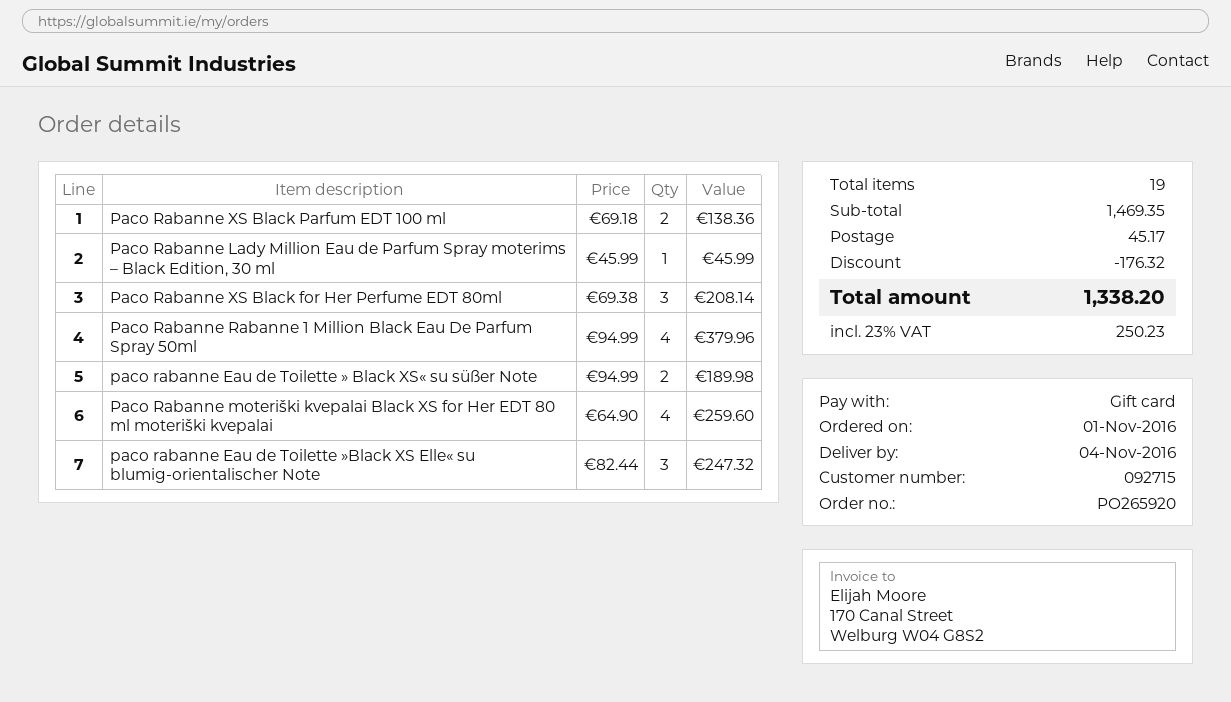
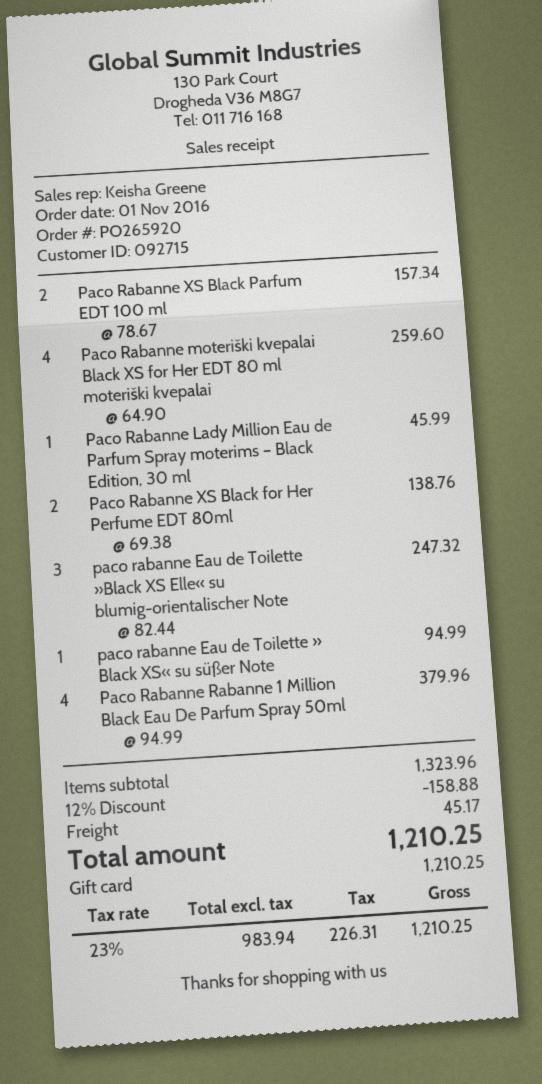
Paco Rabanne XS Black Parfum EDT 100 ml: 2 x 69.18 = 138.36 -> 2 x 78.67 = 157.34
Paco Rabanne XS Black for Her Perfume EDT 80ml: 3 x 69.38 = 208.14 -> 2 x 69.38 = 138.76
paco rabanne Eau de Toilette » Black XS« su süßer Note: 2 x 94.99 = 189.98 -> 1 x 94.99 = 94.99
subtotal: 1469.35 -> 1323.96
discount: 176.32 -> 158.88
tax: 23% = 250.23 -> 23% = 226.31
total: 1338.20 -> 1210.25

